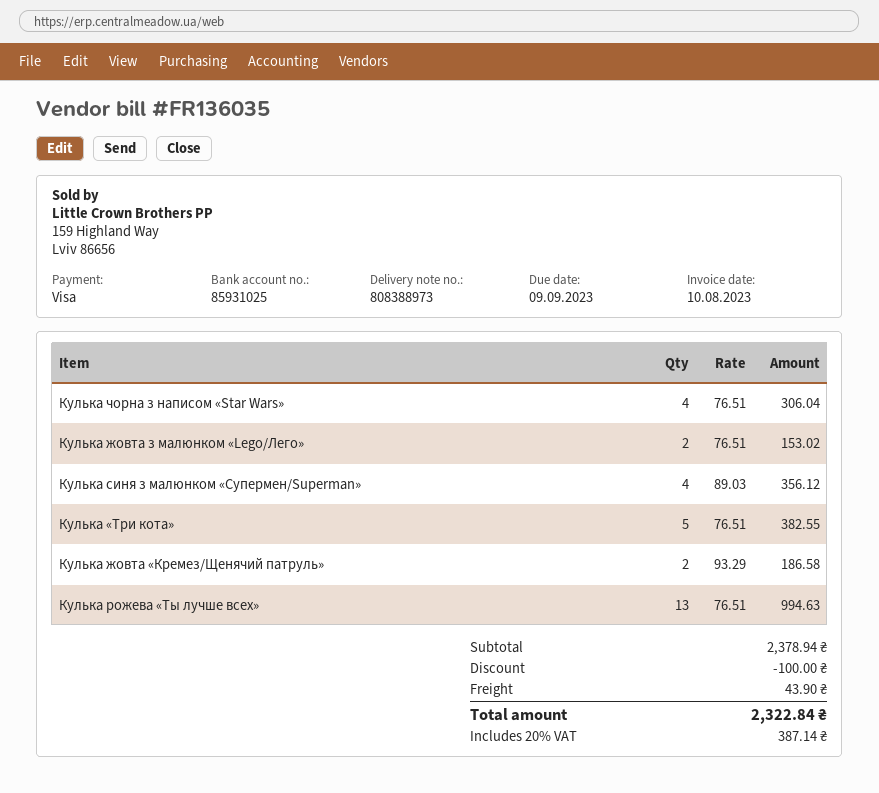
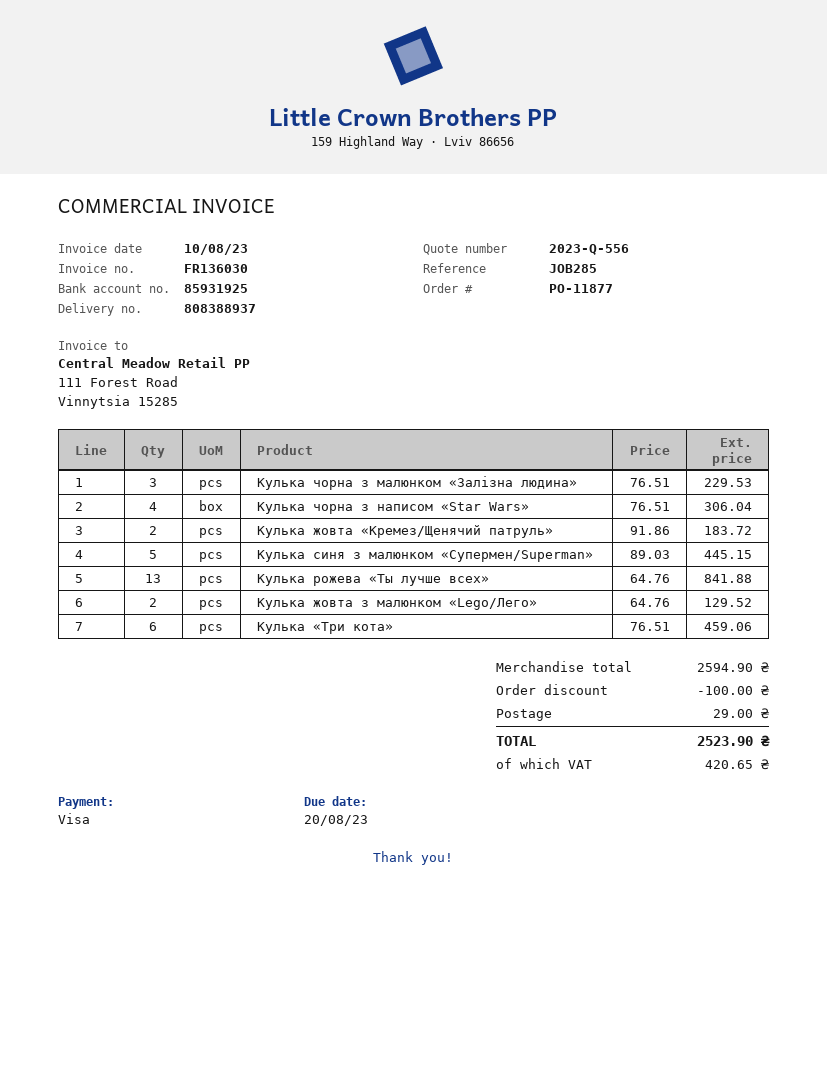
delivery note number: 808388973 -> 808388937
invoice number: FR136035 -> FR136030
due date: 2023-09-09 -> 2023-08-20
bank account: 85931025 -> 85931925
Кулька жовта з малюнком «Lego/Лего»: 2 x 76.51 = 153.02 -> 2 x 64.76 = 129.52
Кулька синя з малюнком «Супермен/Superman»: 4 x 89.03 = 356.12 -> 5 x 89.03 = 445.15
Кулька «Три кота»: 5 x 76.51 = 382.55 -> 6 x 76.51 = 459.06
Кулька жовта «Кремез/Щенячий патруль»: 2 x 93.29 = 186.58 -> 2 x 91.86 = 183.72
Кулька рожева «Ты лучше всех»: 13 x 76.51 = 994.63 -> 13 x 64.76 = 841.88
Кулька чорна з малюнком «Залізна людина»: none -> 3 x 76.51 = 229.53
subtotal: 2378.94 -> 2594.90
shipping: 43.90 -> 29.00
tax: 387.14 -> 420.65
total: 2322.84 -> 2523.90

